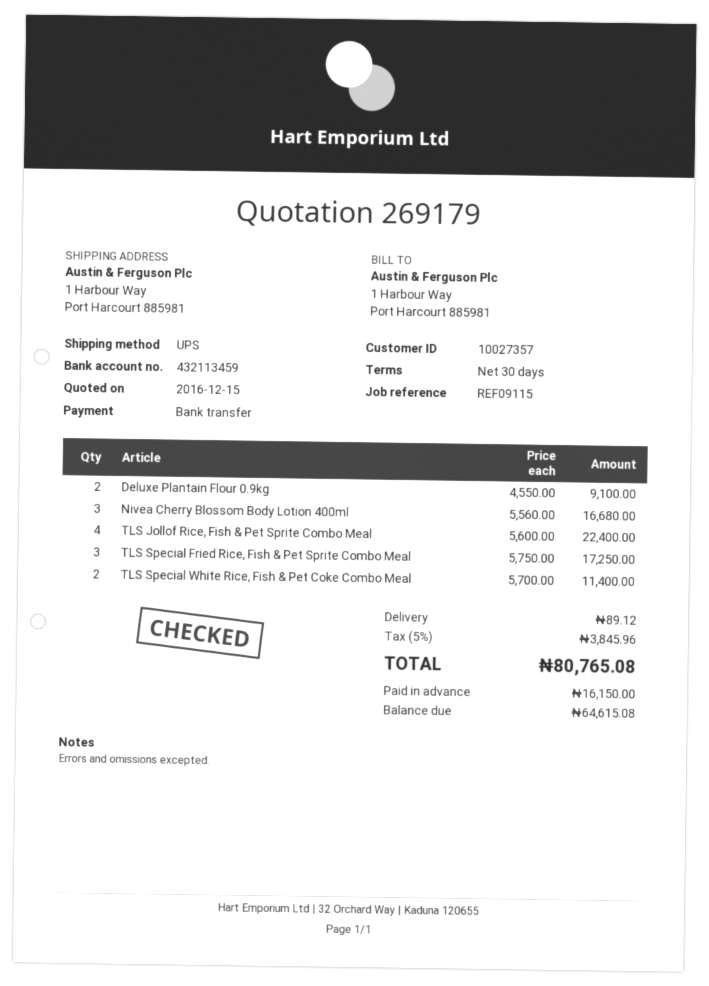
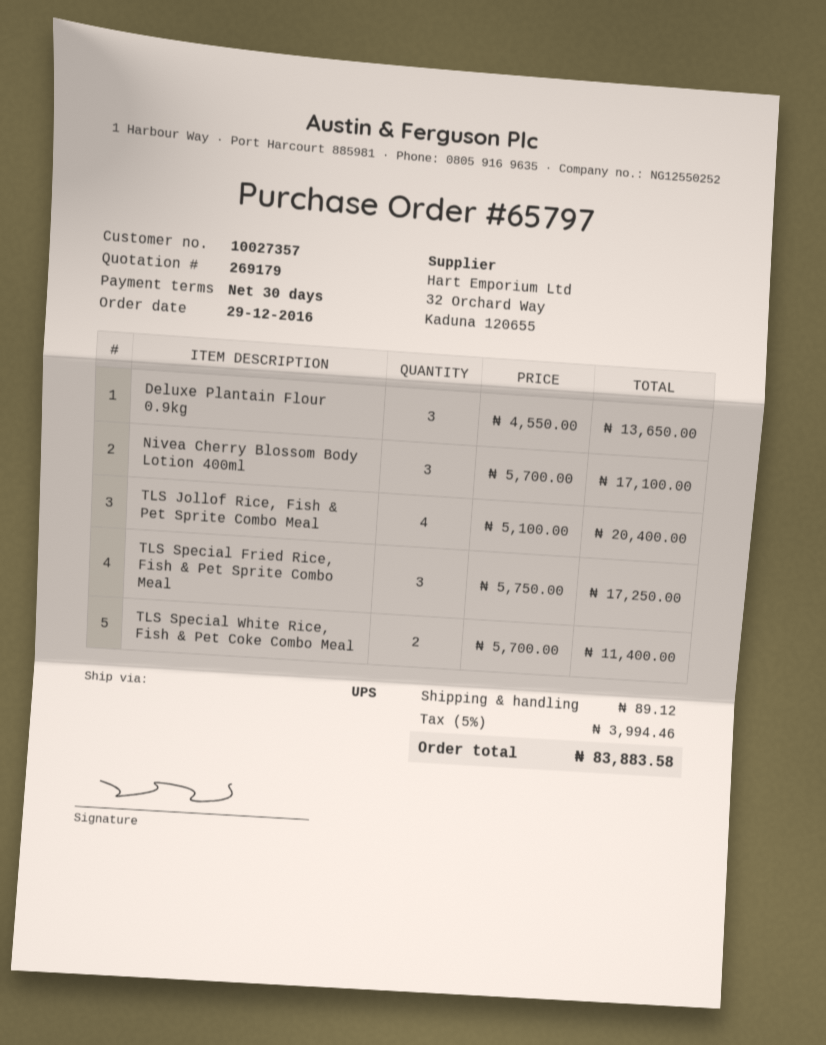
Deluxe Plantain Flour 0.9kg: 2 x 4550.00 = 9100.00 -> 3 x 4550.00 = 13650.00
Nivea Cherry Blossom Body Lotion 400ml: 3 x 5560.00 = 16680.00 -> 3 x 5700.00 = 17100.00
TLS Jollof Rice, Fish & Pet Sprite Combo Meal: 4 x 5600.00 = 22400.00 -> 4 x 5100.00 = 20400.00
tax: 5% = 3845.96 -> 5% = 3994.46
total: 80765.08 -> 83883.58

